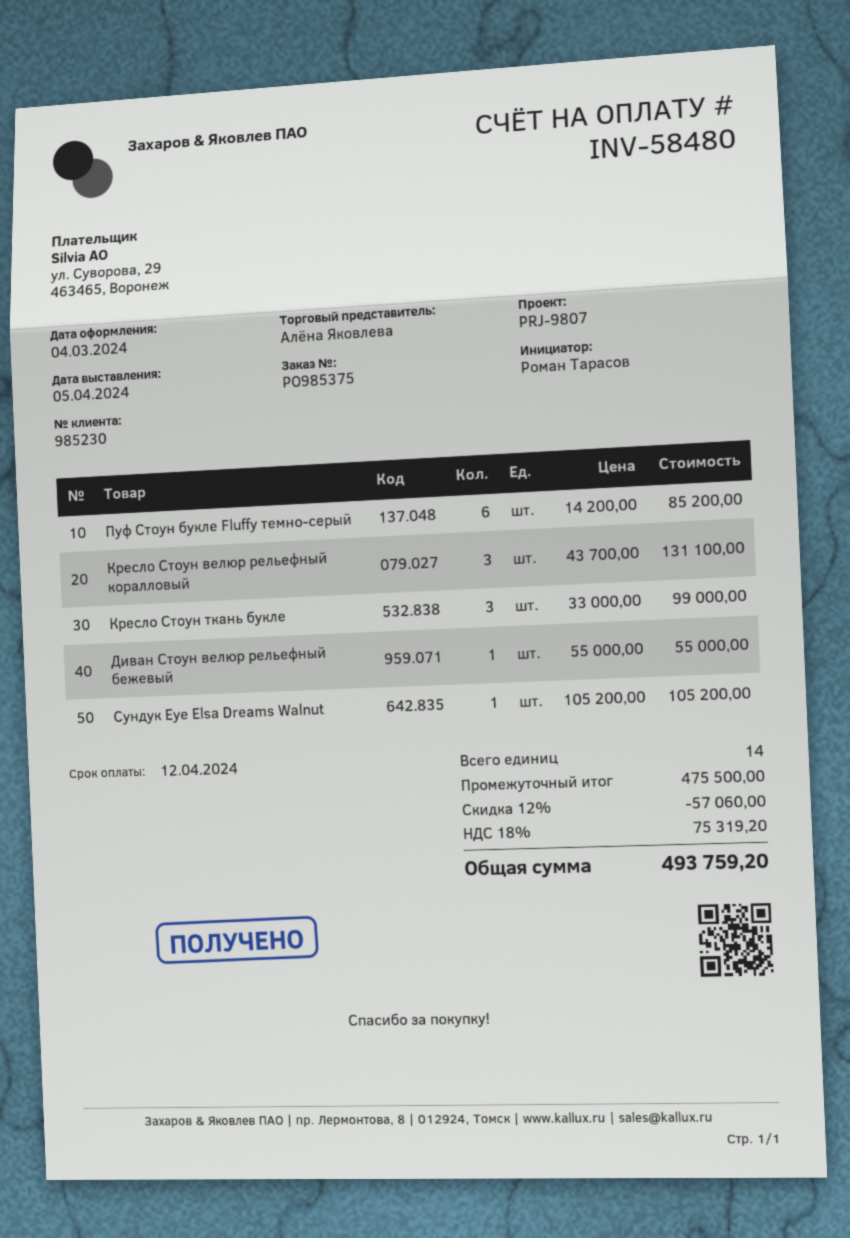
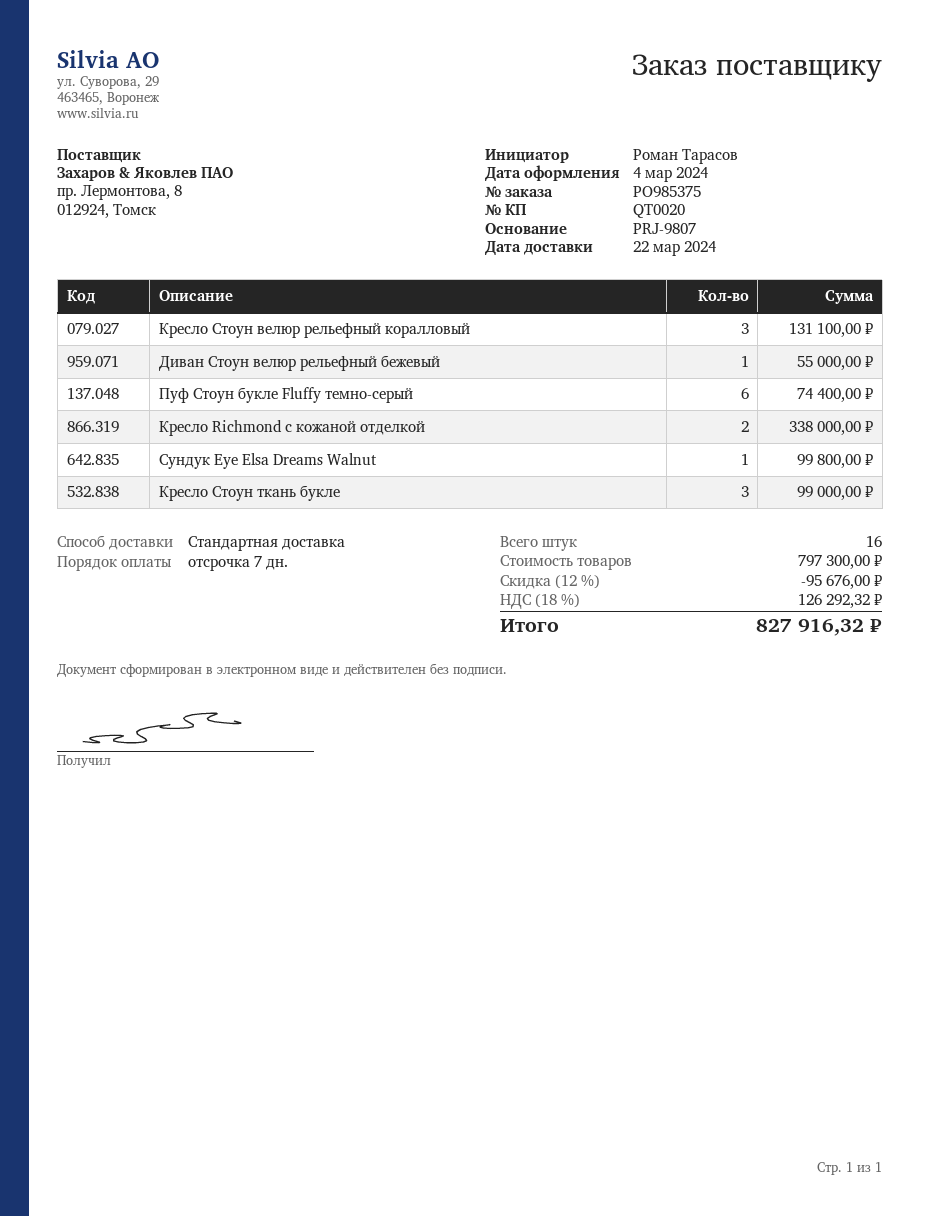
Пуф Стоун букле Fluffy темно-серый: 6 for 85200.00 -> 6 for 74400.00
Сундук Eye Elsa Dreams Walnut: 1 for 105200.00 -> 1 for 99800.00
Кресло Richmond с кожаной отделкой: none -> 2 for 338000.00
total quantity: 14 -> 16
subtotal: 475500.00 -> 797300.00
discount: 12% = 57060.00 -> 12% = 95676.00
tax: 18% = 75319.20 -> 18% = 126292.32
total: 493759.20 -> 827916.32

